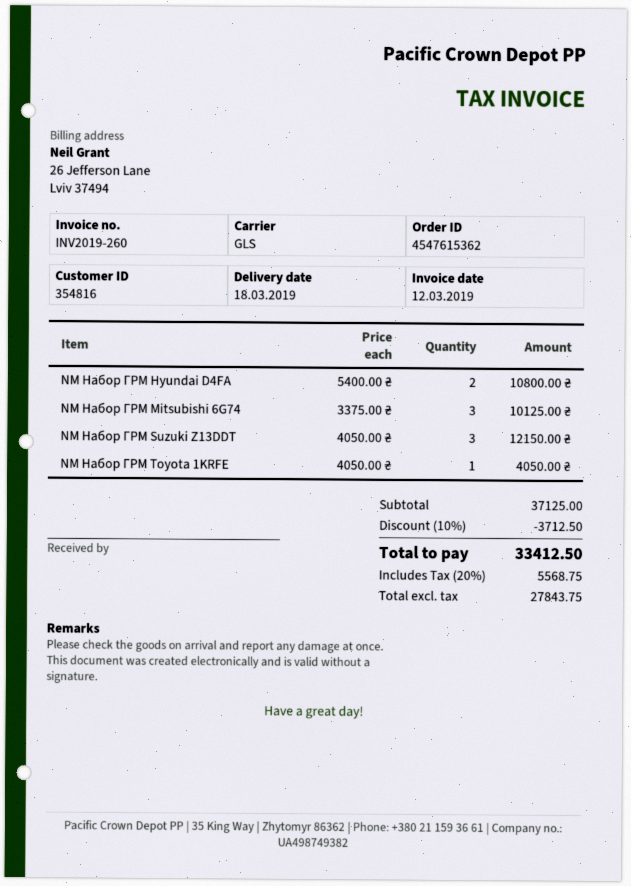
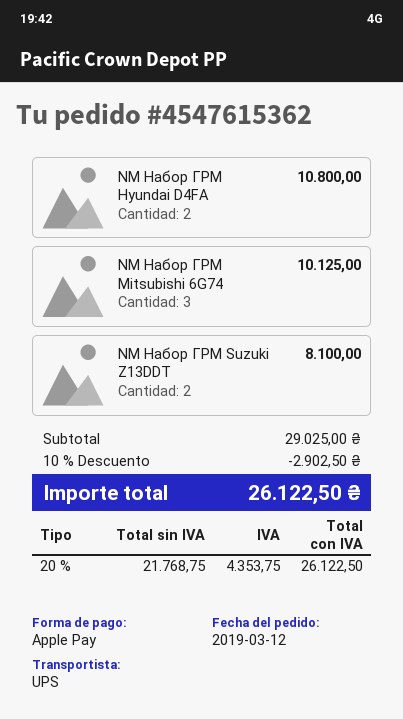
shipping method: GLS -> UPS
NM Набор ГРМ Suzuki Z13DDT: 3 for 12150.00 -> 2 for 8100.00
NM Набор ГРМ Toyota 1KRFE: 1 for 4050.00 -> none
subtotal: 37125.00 -> 29025.00
discount: 10% = 3712.50 -> 10% = 2902.50
net: 27843.75 -> 21768.75
tax: 20% = 5568.75 -> 20% = 4353.75
total: 33412.50 -> 26122.50

